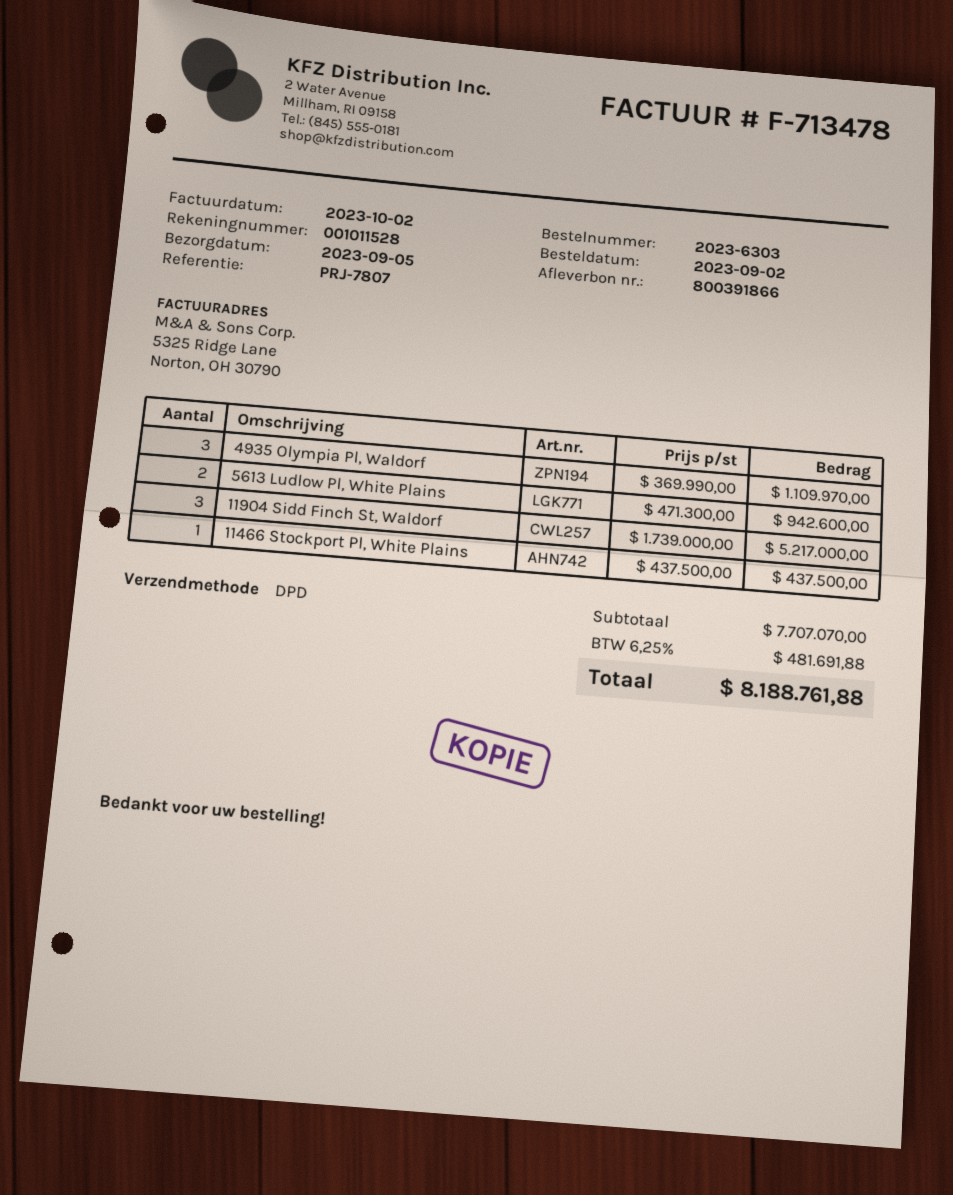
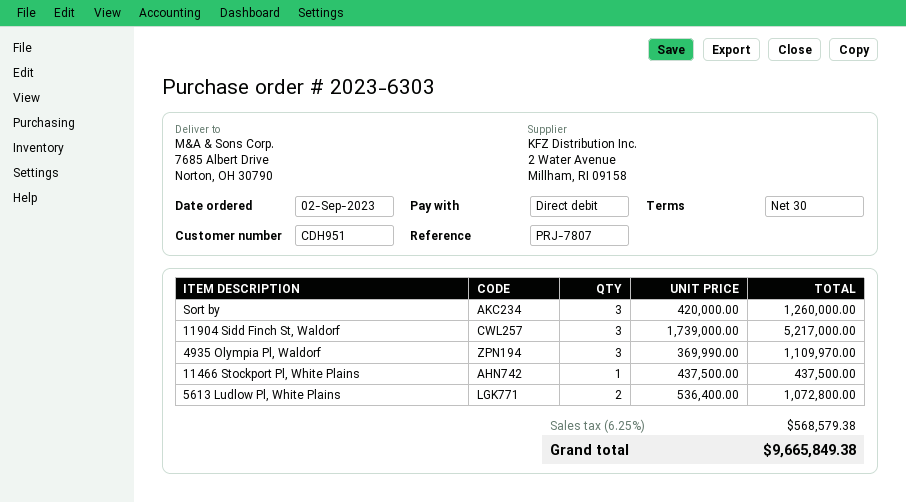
5613 Ludlow Pl, White Plains: 2 x 471300.00 = 942600.00 -> 2 x 536400.00 = 1072800.00
Sort by: none -> 3 x 420000.00 = 1260000.00
tax: 6.25% = 481691.88 -> 6.25% = 568579.38
total: 8188761.88 -> 9665849.38

